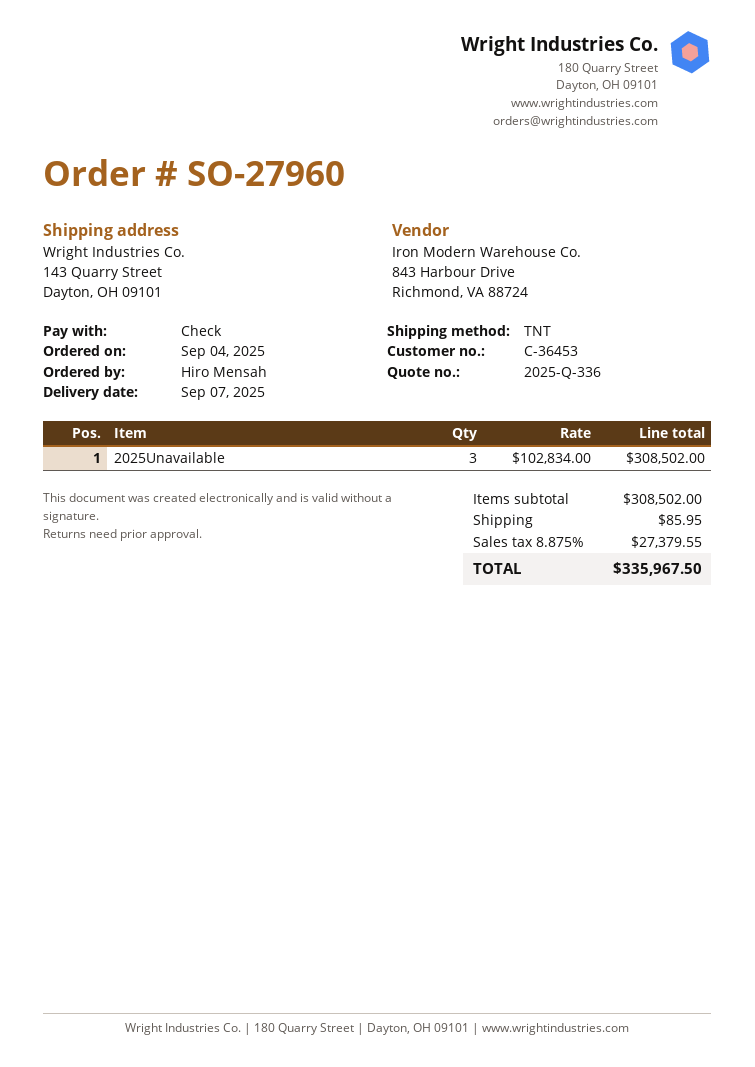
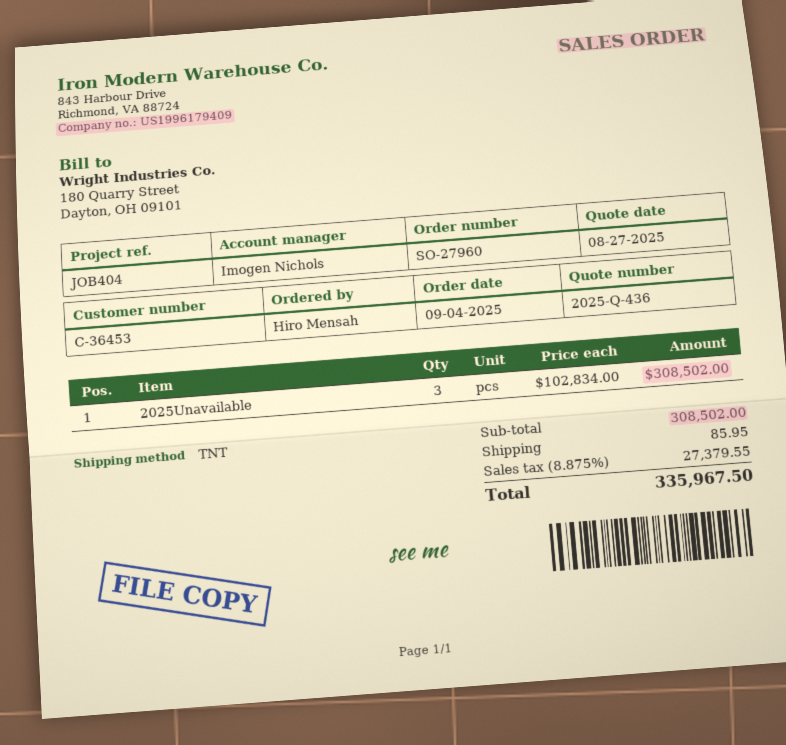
quote number: 2025-Q-336 -> 2025-Q-436

